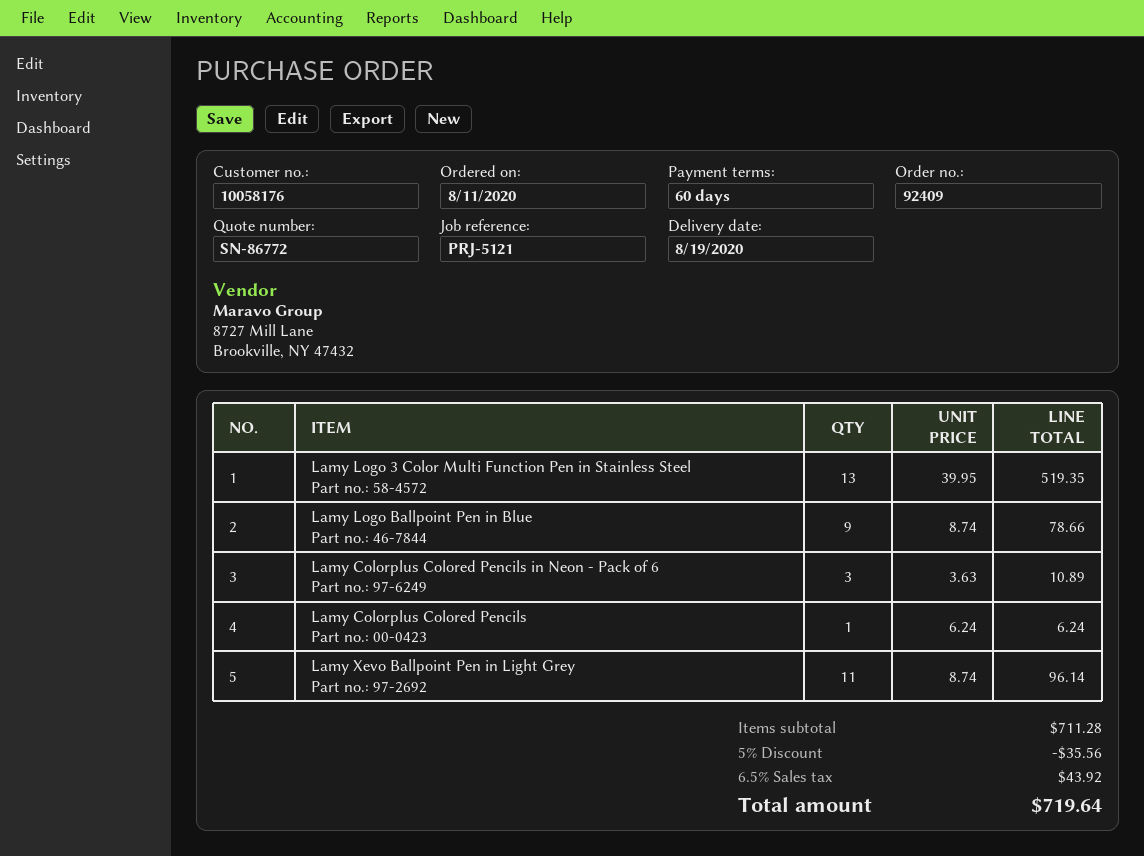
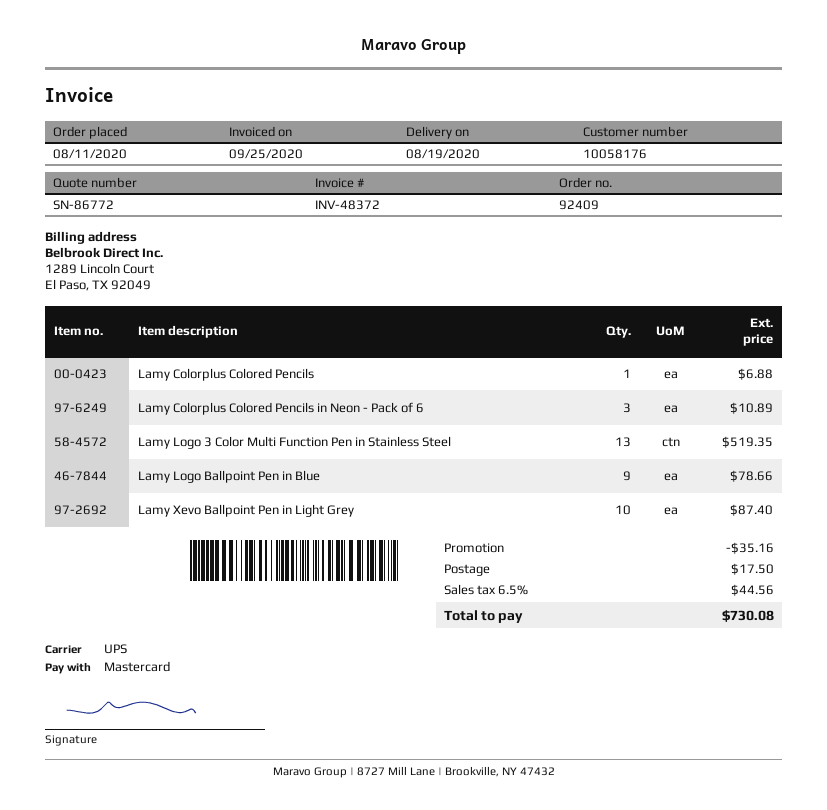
Lamy Colorplus Colored Pencils: 1 for 6.24 -> 1 for 6.88
Lamy Xevo Ballpoint Pen in Light Grey: 11 for 96.14 -> 10 for 87.40
discount: 35.56 -> 35.16
shipping: none -> 17.50
tax: 6.5% = 43.92 -> 6.5% = 44.56
total: 719.64 -> 730.08

